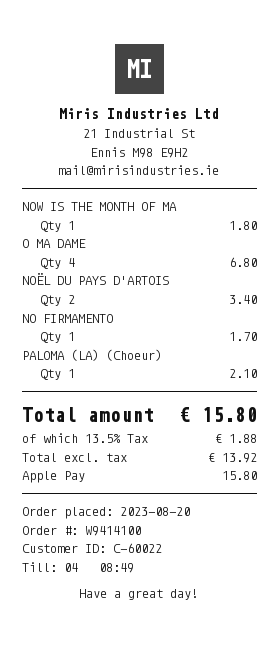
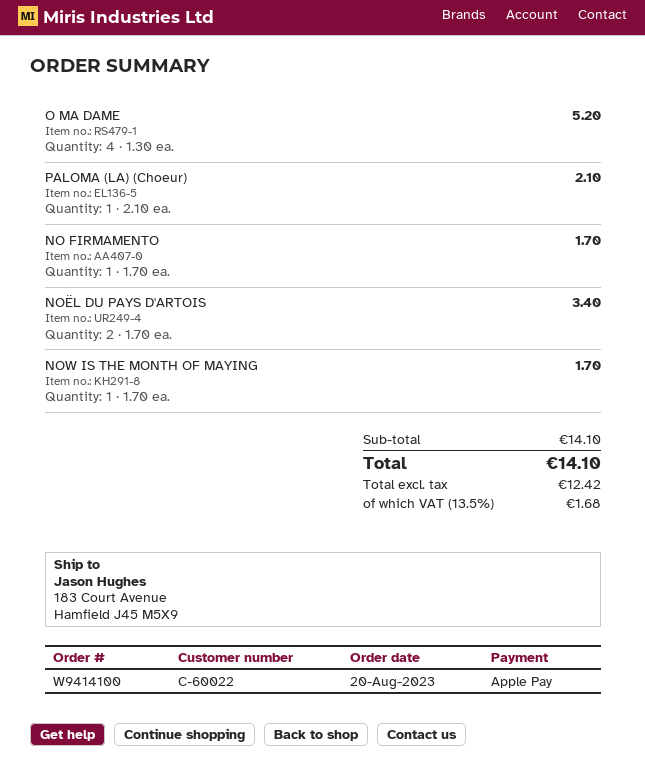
NOW IS THE MONTH OF MA: 1 for 1.80 -> 1 for 1.70
O MA DAME: 4 for 6.80 -> 4 for 5.20
net: 13.92 -> 12.42
tax: 13.5% = 1.88 -> 13.5% = 1.68
total: 15.80 -> 14.10

